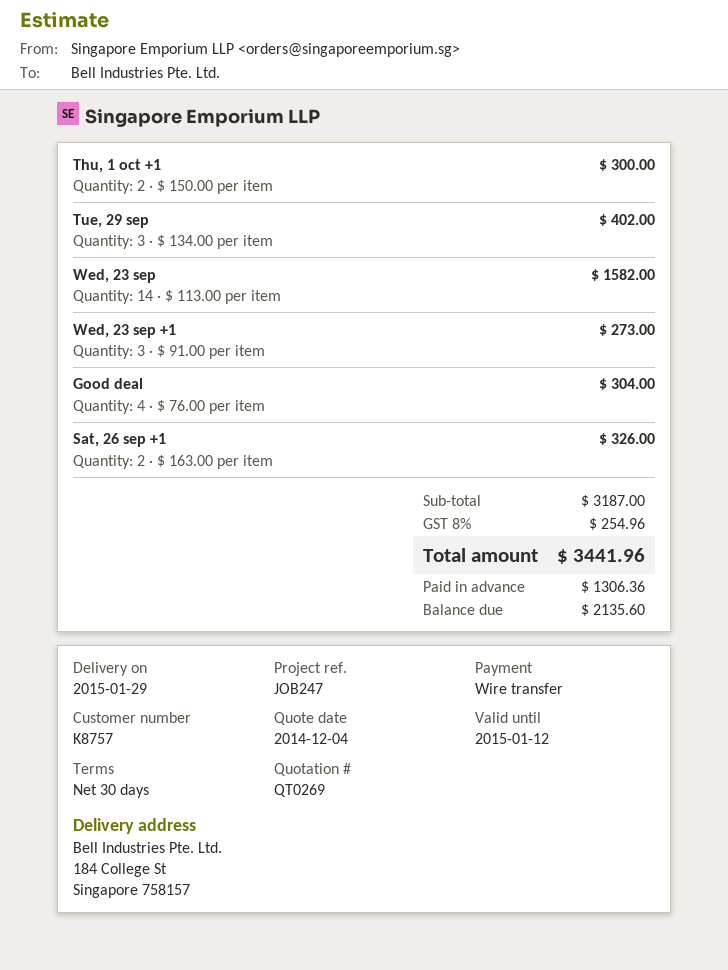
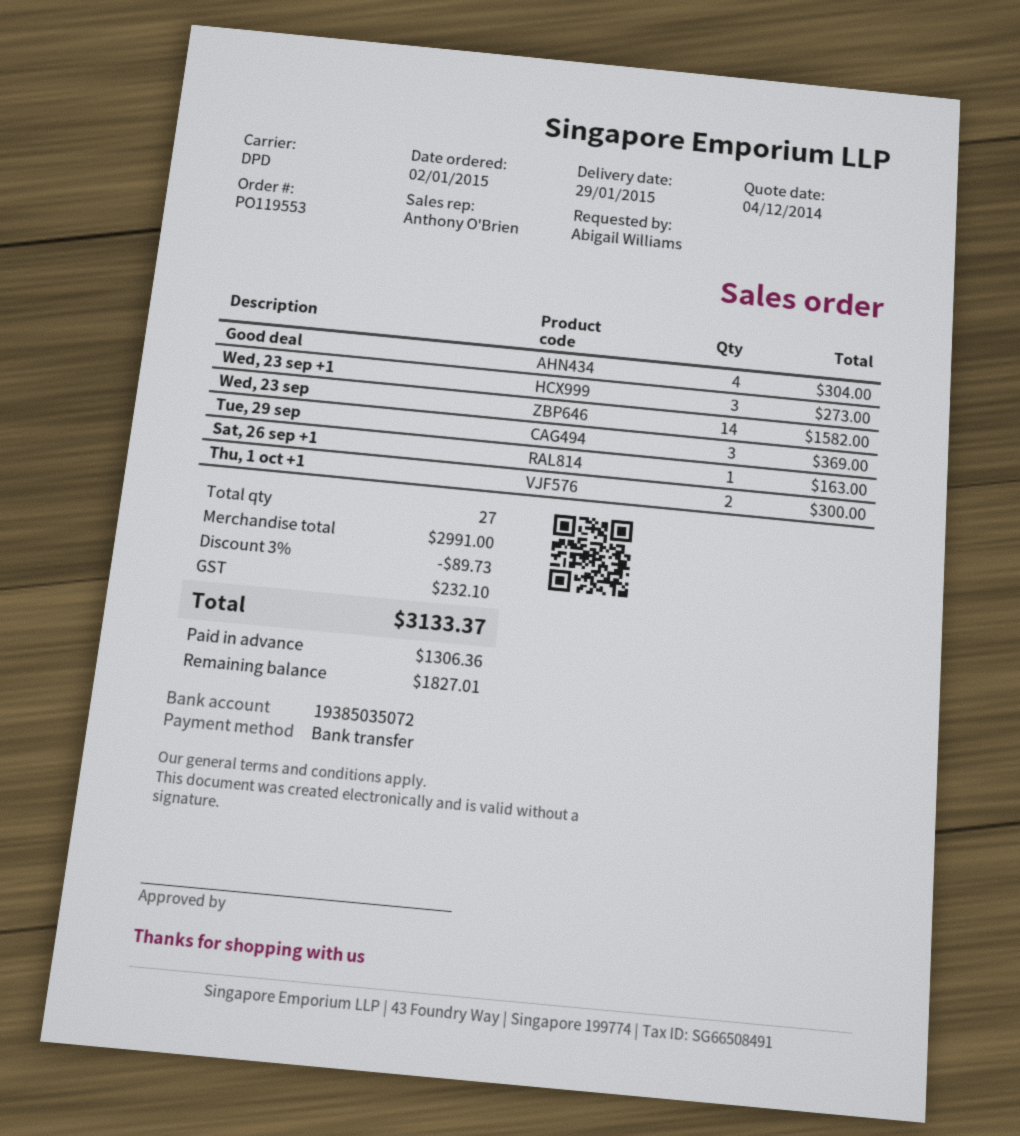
Tue, 29 sep: 3 for 402.00 -> 3 for 369.00
Sat, 26 sep +1: 2 for 326.00 -> 1 for 163.00
subtotal: 3187.00 -> 2991.00
discount: none -> 3% = 89.73
tax: 254.96 -> 232.10
total: 3441.96 -> 3133.37
balance: 2135.60 -> 1827.01

